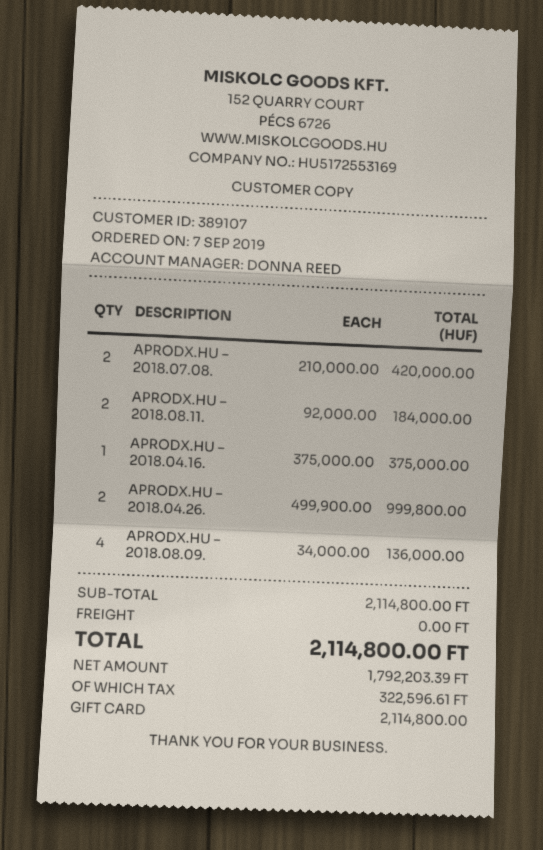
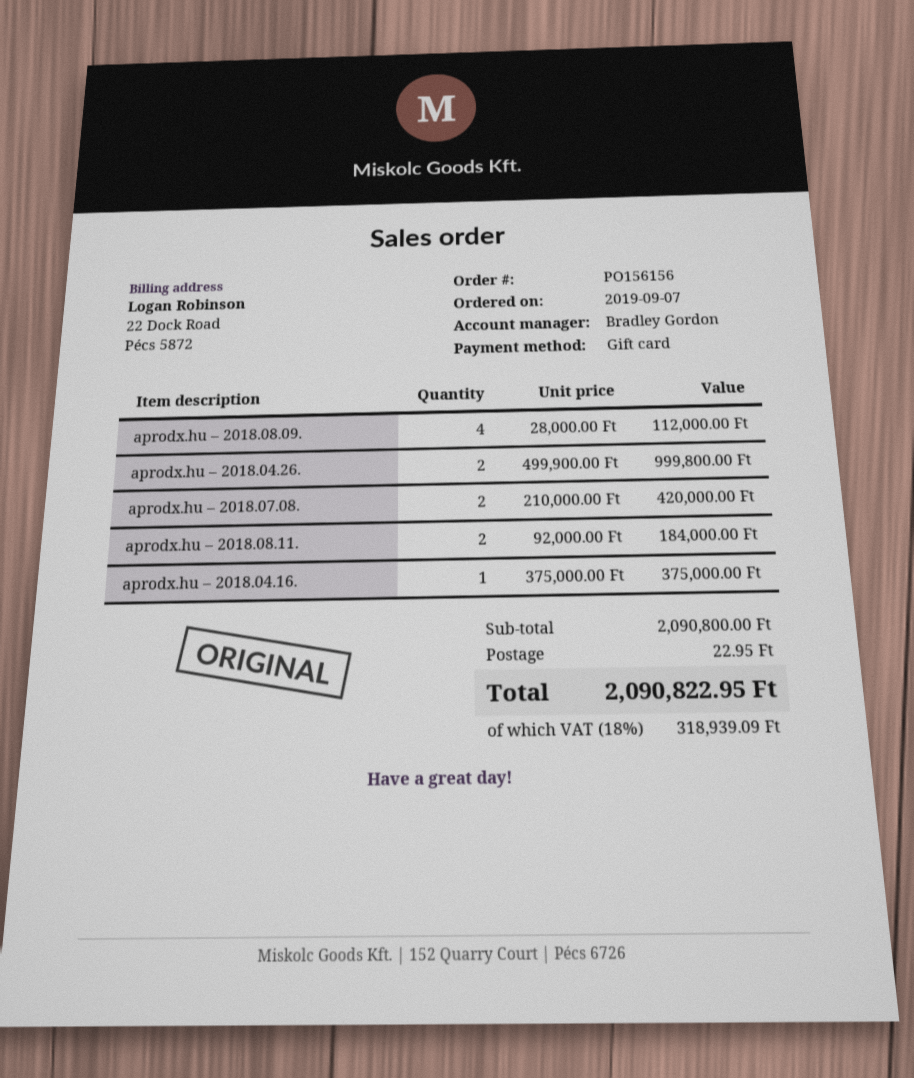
sales rep: DONNA REED -> Bradley Gordon
APRODX.HU – 2018.08.09.: 4 x 34000.00 = 136000.00 -> 4 x 28000.00 = 112000.00
subtotal: 2114800.00 -> 2090800.00
shipping: 0.00 -> 22.95
tax: 322596.61 -> 318939.09
total: 2114800.00 -> 2090822.95

